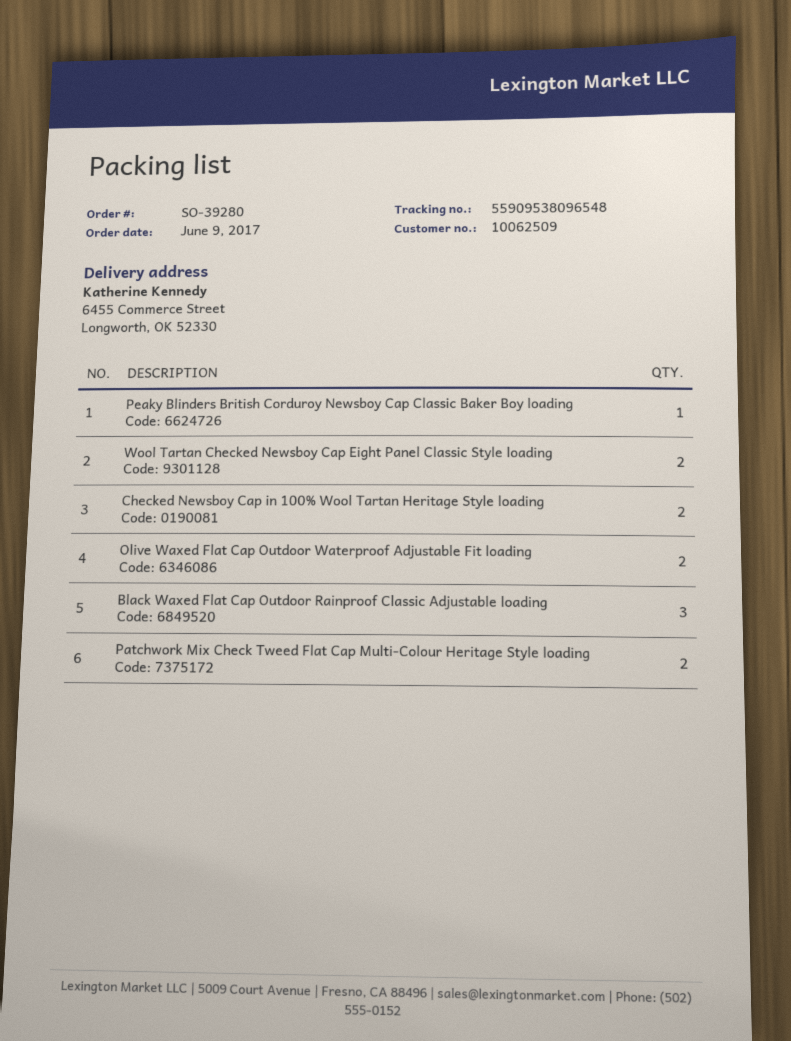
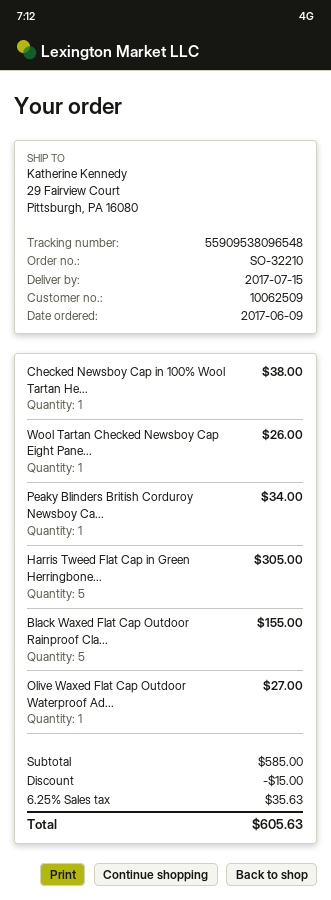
order number: SO-39280 -> SO-32210
ship to: 6455 Commerce Street, Longworth, OK 52330 -> 29 Fairview Court, Pittsburgh, PA 16080
Wool Tartan Checked Newsboy Cap Eight Panel Classic Style loading: 2 -> 1
Checked Newsboy Cap in 100% Wool Tartan Heritage Style loading: 2 -> 1
Olive Waxed Flat Cap Outdoor Waterproof Adjustable Fit loading: 2 -> 1
Black Waxed Flat Cap Outdoor Rainproof Classic Adjustable loading: 3 -> 5
Patchwork Mix Check Tweed Flat Cap Multi-Colour Heritage Style loading: 2 -> none
Harris Tweed Flat Cap in Green Herringbone...: none -> 5

